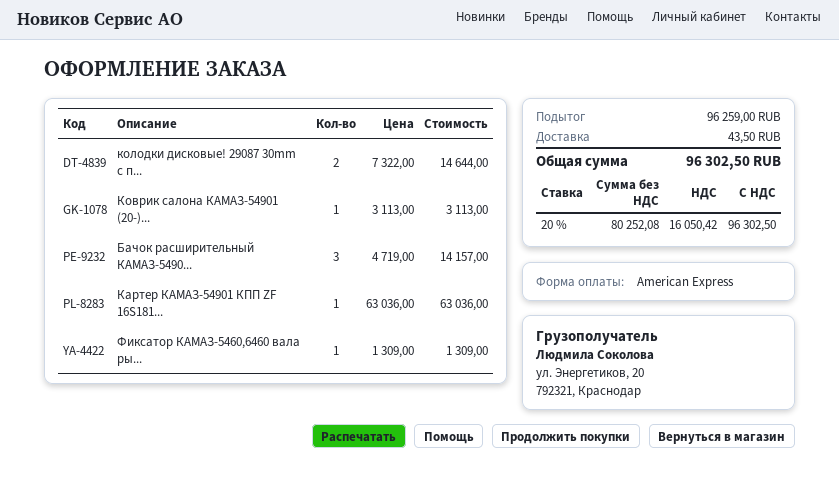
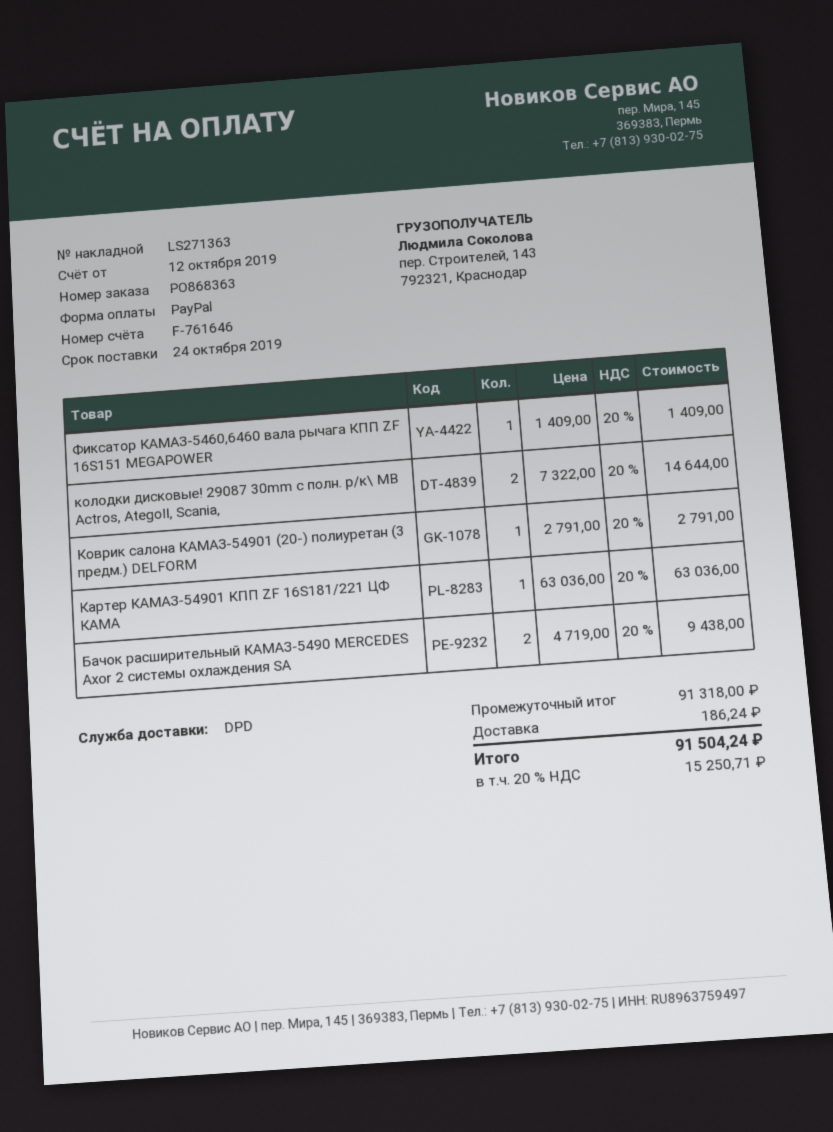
payment method: American Express -> PayPal
ship to: ул. Энергетиков, 20, 792321, Краснодар -> пер. Строителей, 143, 792321, Краснодар
Коврик салона КАМАЗ-54901 (20-)...: 1 x 3113.00 = 3113.00 -> 1 x 2791.00 = 2791.00
Бачок расширительный КАМАЗ-5490...: 3 x 4719.00 = 14157.00 -> 2 x 4719.00 = 9438.00
Фиксатор КАМАЗ-5460,6460 вала ры...: 1 x 1309.00 = 1309.00 -> 1 x 1409.00 = 1409.00
subtotal: 96259.00 -> 91318.00
shipping: 43.50 -> 186.24
tax: 20% = 16050.42 -> 20% = 15250.71
total: 96302.50 -> 91504.24

